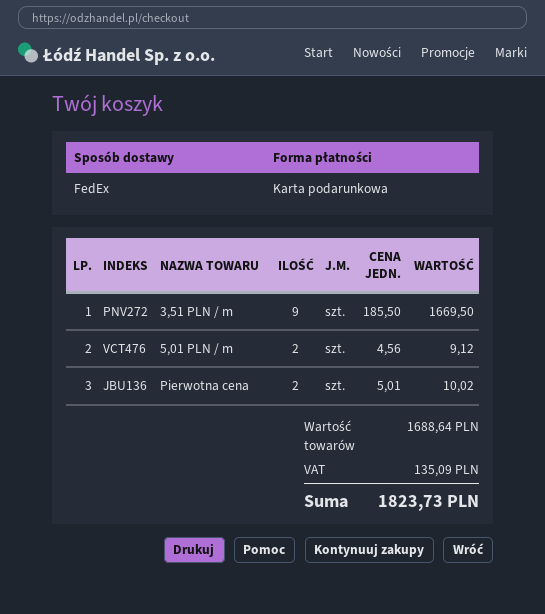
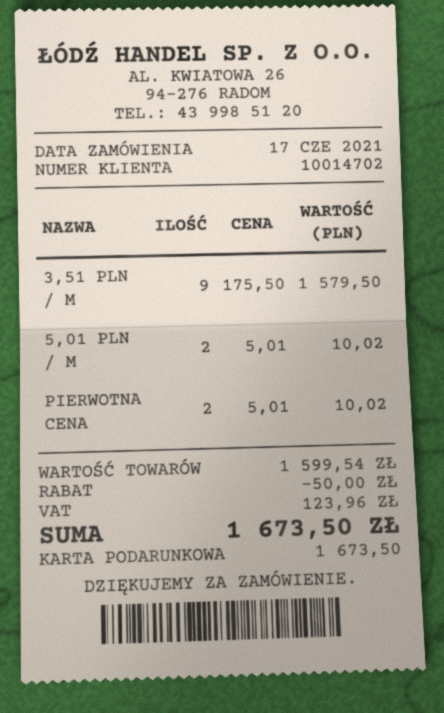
3,51 PLN / m: 9 x 185.50 = 1669.50 -> 9 x 175.50 = 1579.50
5,01 PLN / m: 2 x 4.56 = 9.12 -> 2 x 5.01 = 10.02
subtotal: 1688.64 -> 1599.54
discount: none -> 50.00
tax: 135.09 -> 123.96
total: 1823.73 -> 1673.50

